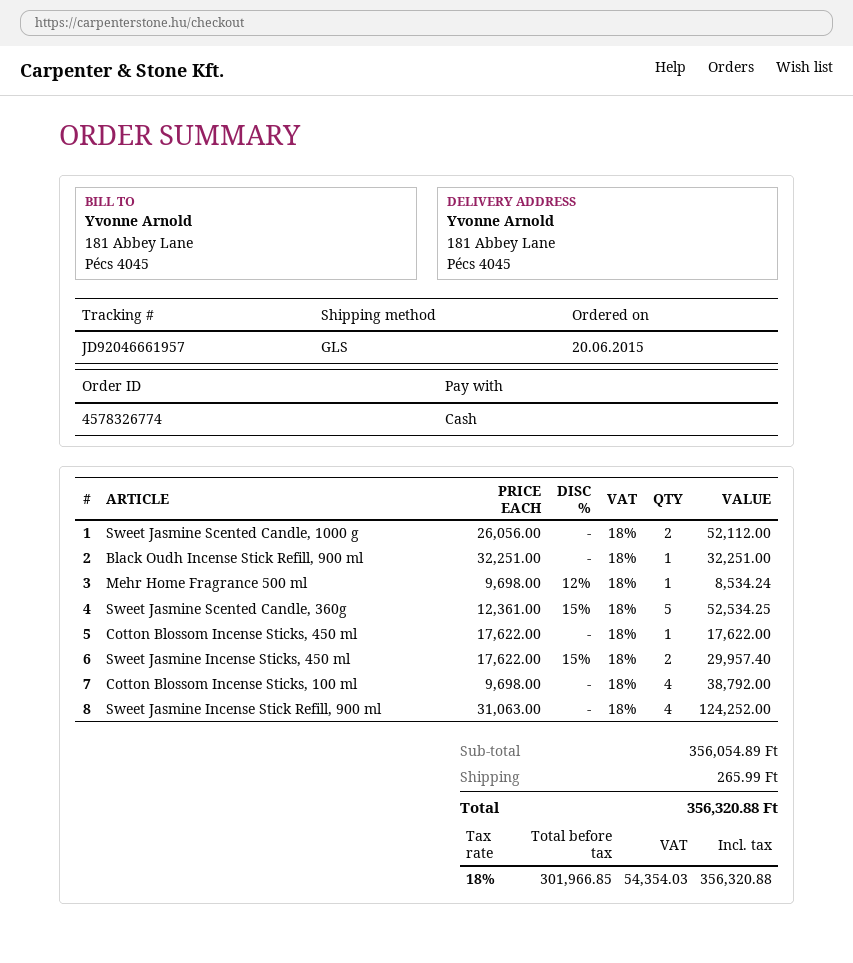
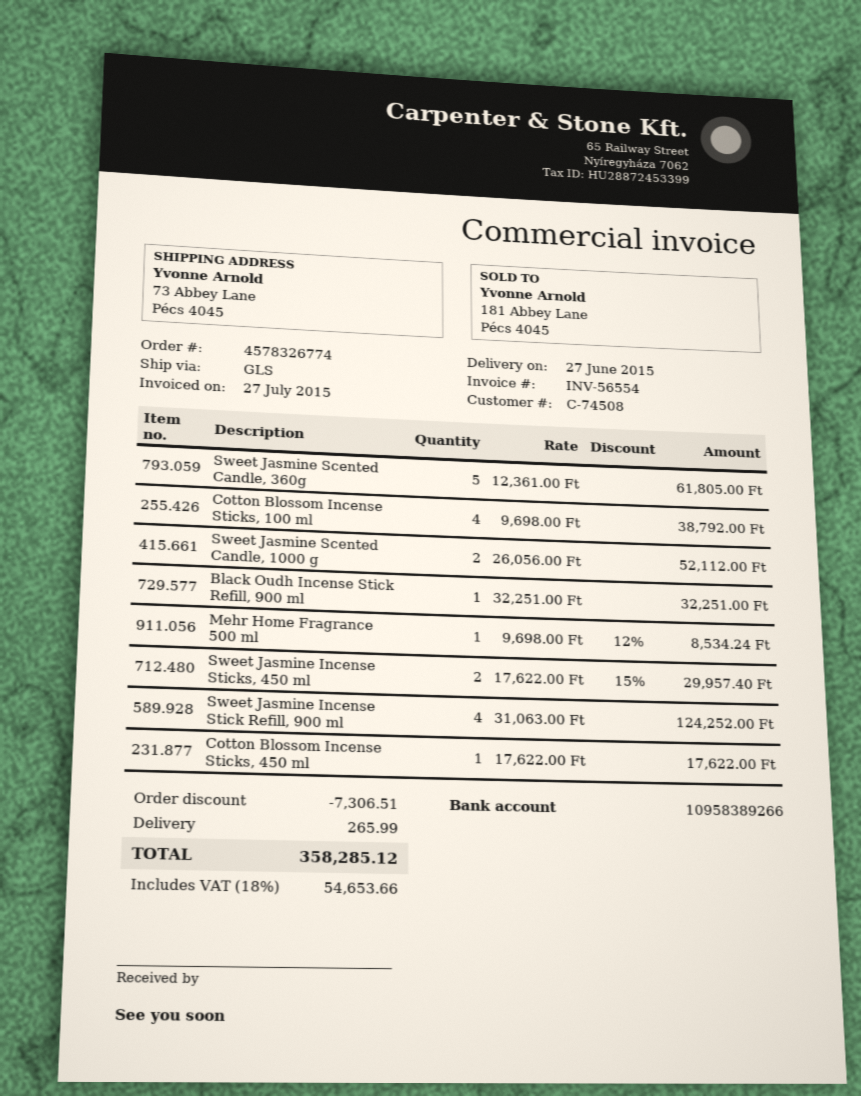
ship to: 181 Abbey Lane, Pécs 4045 -> 73 Abbey Lane, Pécs 4045
Sweet Jasmine Scented Candle, 360g: 5 x 12361.00 - 15% = 52534.25 -> 5 x 12361.00 = 61805.00
discount: none -> 7306.51
tax: 18% = 54354.03 -> 18% = 54653.66
total: 356320.88 -> 358285.12

